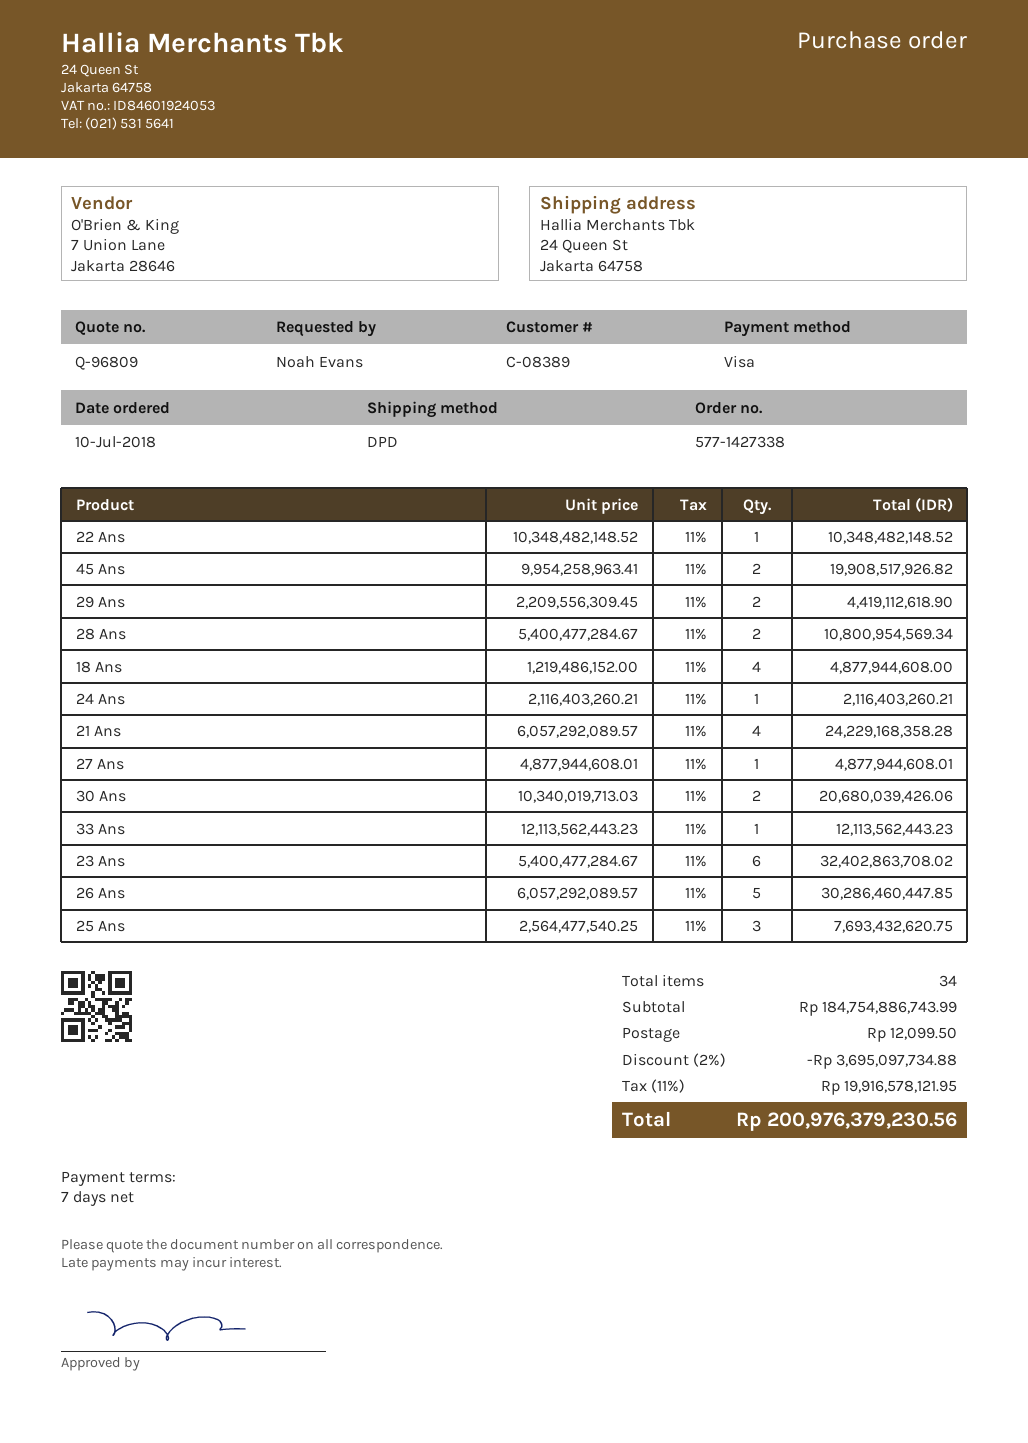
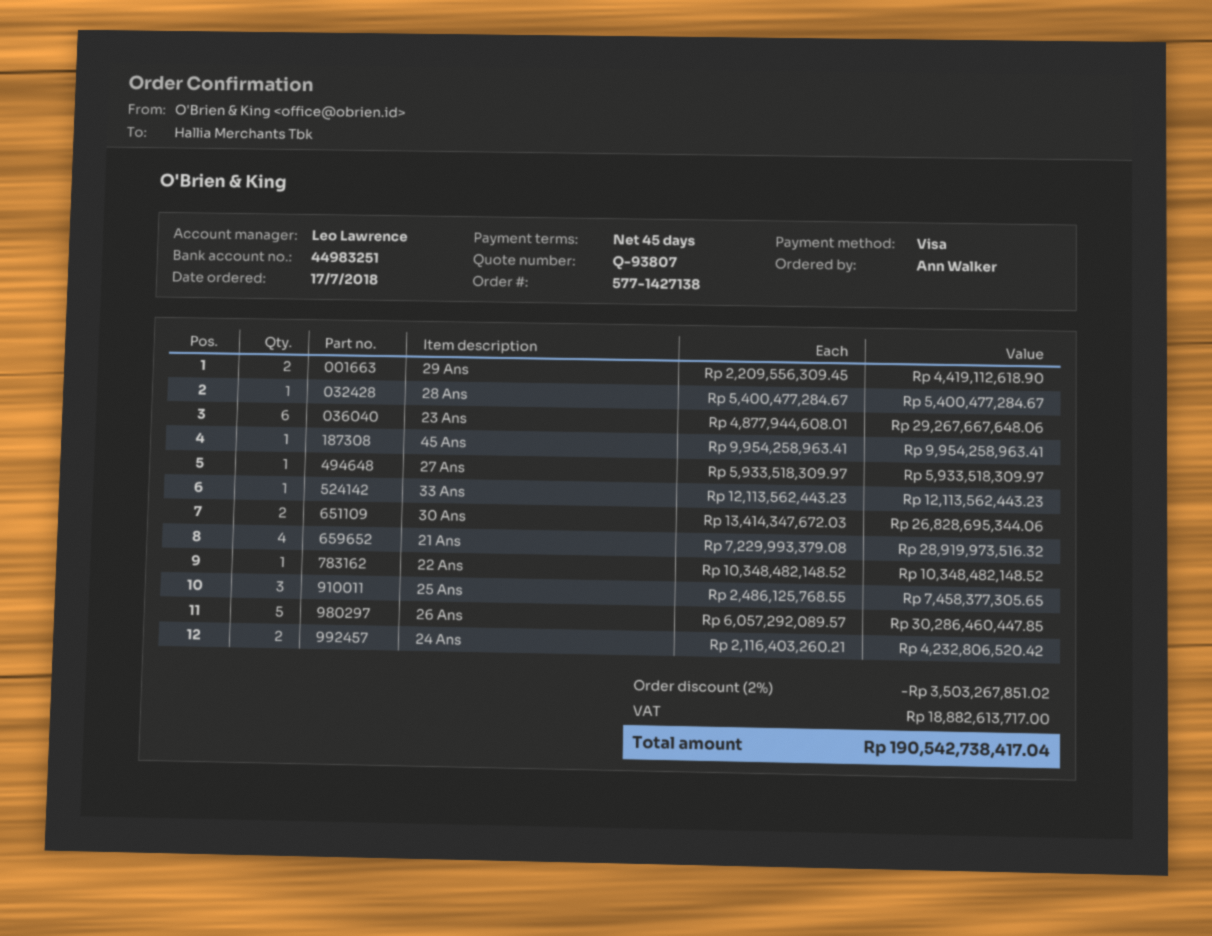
quote number: Q-96809 -> Q-93807
order number: 577-1427338 -> 577-1427138
order date: 2018-07-10 -> 2018-07-17
payment terms: 7 days -> 45 days
ordered by: Noah Evans -> Ann Walker
45 Ans: 2 x 9954258963.41 = 19908517926.82 -> 1 x 9954258963.41 = 9954258963.41
28 Ans: 2 x 5400477284.67 = 10800954569.34 -> 1 x 5400477284.67 = 5400477284.67
18 Ans: 4 x 1219486152.00 = 4877944608.00 -> none
24 Ans: 1 x 2116403260.21 = 2116403260.21 -> 2 x 2116403260.21 = 4232806520.42
21 Ans: 4 x 6057292089.57 = 24229168358.28 -> 4 x 7229993379.08 = 28919973516.32
27 Ans: 1 x 4877944608.01 = 4877944608.01 -> 1 x 5933518309.97 = 5933518309.97
30 Ans: 2 x 10340019713.03 = 20680039426.06 -> 2 x 13414347672.03 = 26828695344.06
23 Ans: 6 x 5400477284.67 = 32402863708.02 -> 6 x 4877944608.01 = 29267667648.06
25 Ans: 3 x 2564477540.25 = 7693432620.75 -> 3 x 2486125768.55 = 7458377305.65
discount: 2% = 3695097734.88 -> 2% = 3503267851.02
shipping: 12099.50 -> none
tax: 19916578121.95 -> 18882613717.00
total: 200976379230.56 -> 190542738417.04

